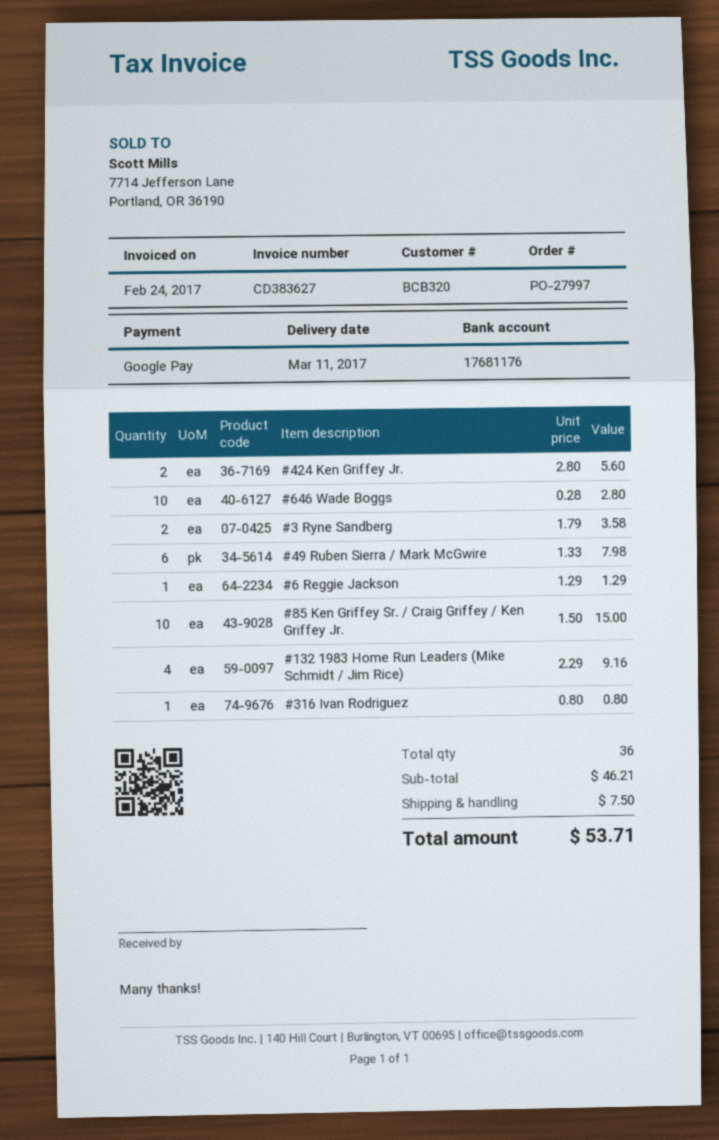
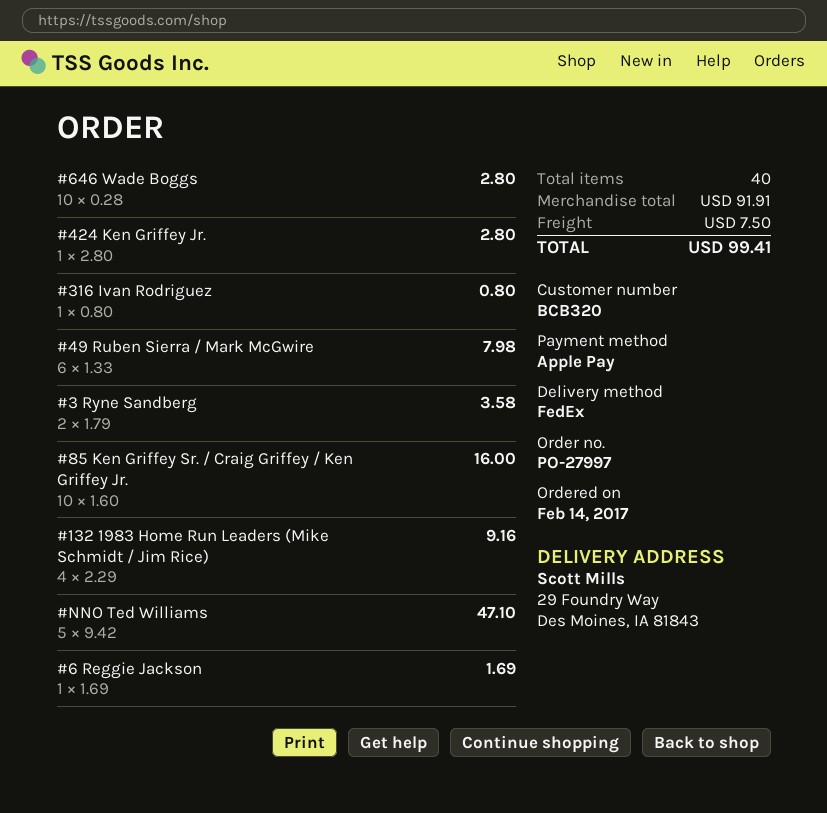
payment method: Google Pay -> Apple Pay
#424 Ken Griffey Jr.: 2 x 2.80 = 5.60 -> 1 x 2.80 = 2.80
#6 Reggie Jackson: 1 x 1.29 = 1.29 -> 1 x 1.69 = 1.69
#85 Ken Griffey Sr. / Craig Griffey / Ken Griffey Jr.: 10 x 1.50 = 15.00 -> 10 x 1.60 = 16.00
#NNO Ted Williams: none -> 5 x 9.42 = 47.10
total quantity: 36 -> 40
subtotal: 46.21 -> 91.91
total: 53.71 -> 99.41

